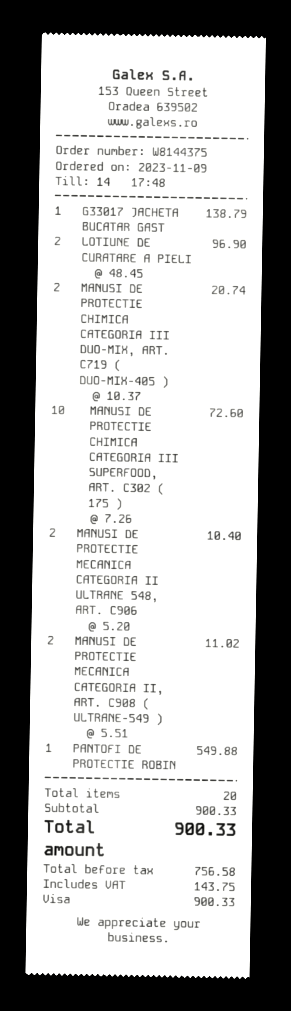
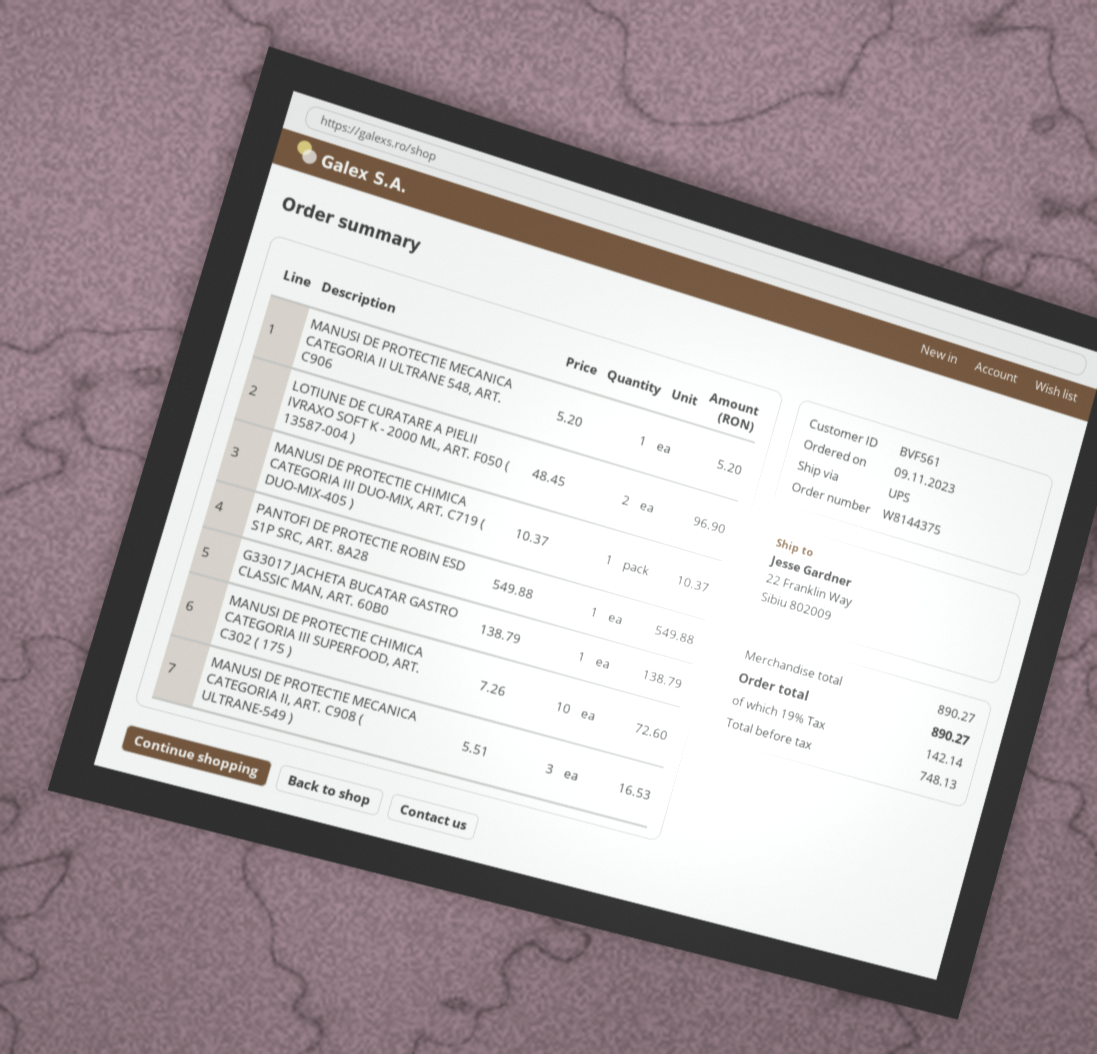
MANUSI DE PROTECTIE CHIMICA CATEGORIA III DUO-MIX, ART. C719 ( DUO-MIX-405 ): 2 x 10.37 = 20.74 -> 1 x 10.37 = 10.37
MANUSI DE PROTECTIE MECANICA CATEGORIA II ULTRANE 548, ART. C906: 2 x 5.20 = 10.40 -> 1 x 5.20 = 5.20
MANUSI DE PROTECTIE MECANICA CATEGORIA II, ART. C908 ( ULTRANE-549 ): 2 x 5.51 = 11.02 -> 3 x 5.51 = 16.53
subtotal: 900.33 -> 890.27
net: 756.58 -> 748.13
tax: 143.75 -> 142.14
total: 900.33 -> 890.27

